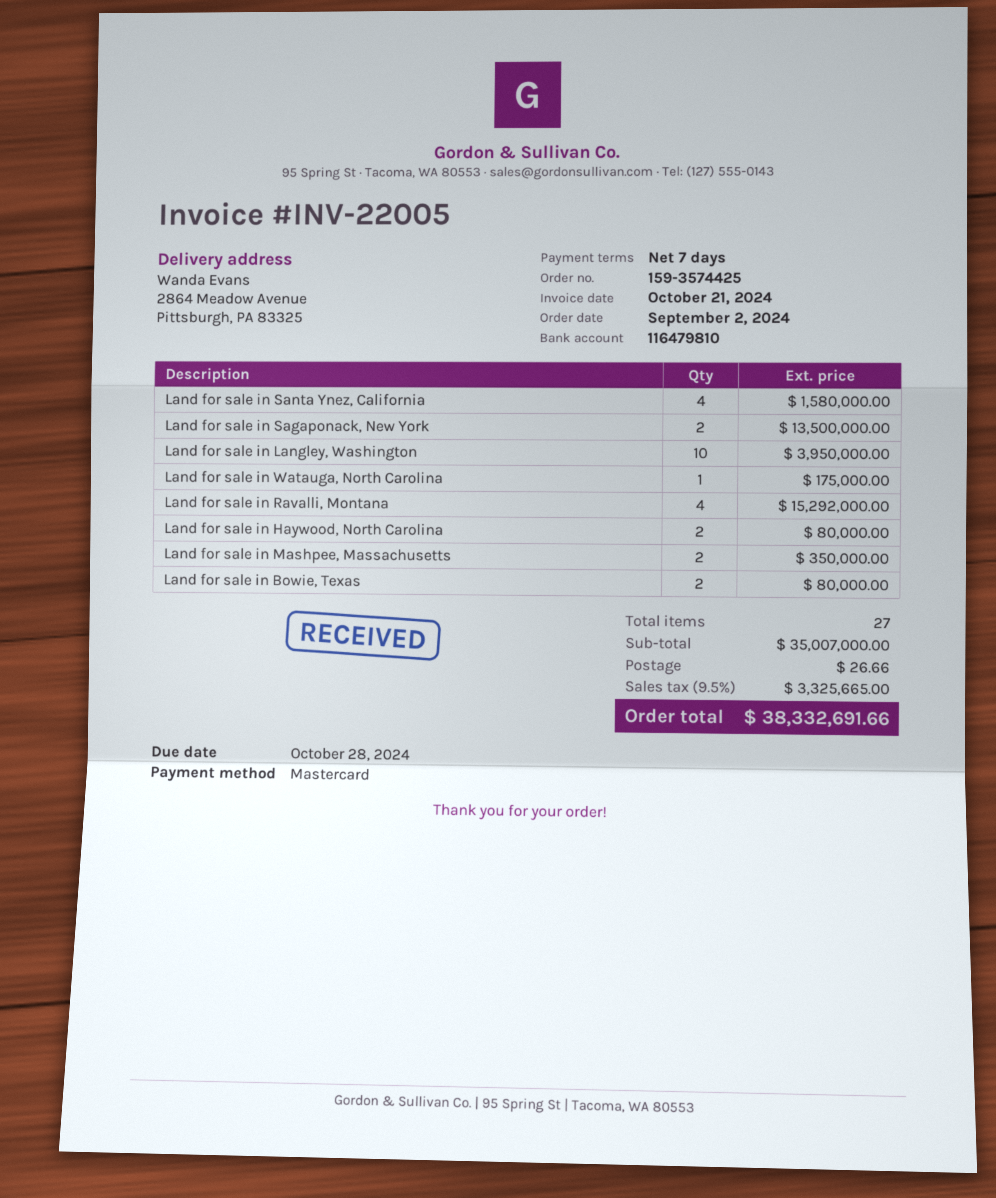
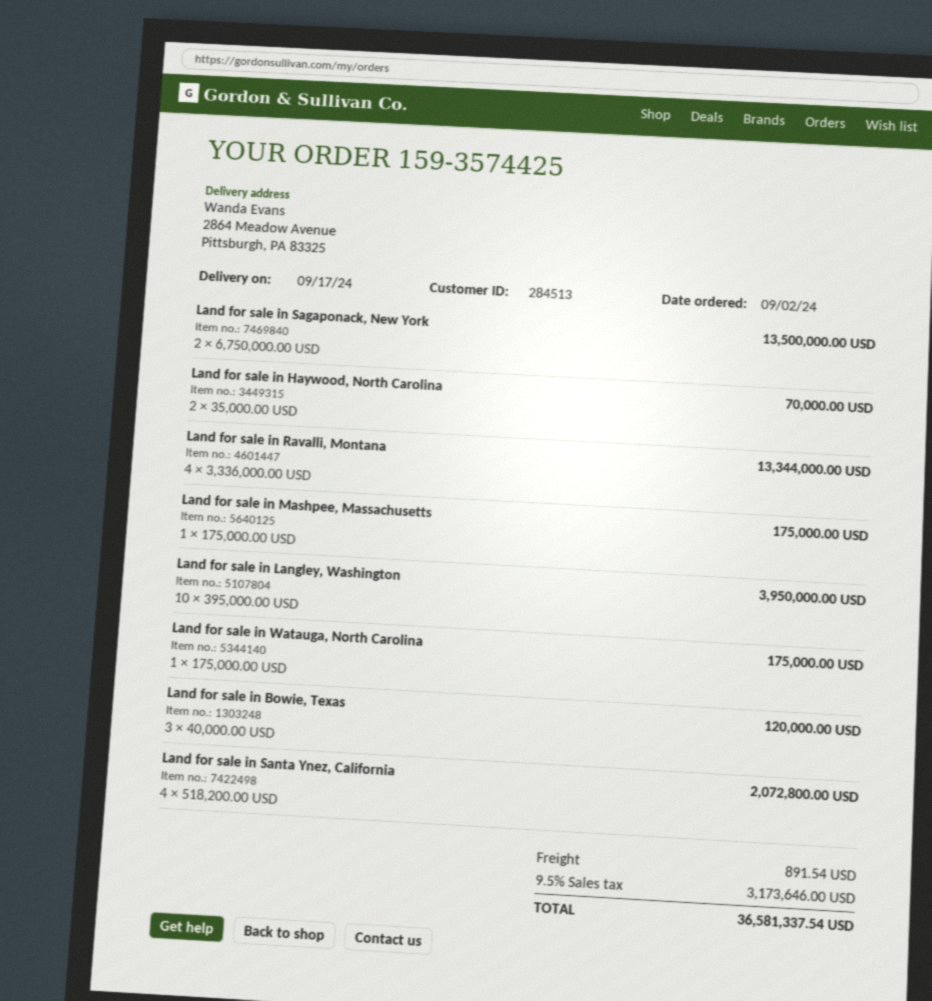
Land for sale in Santa Ynez, California: 4 for 1580000.00 -> 4 for 2072800.00
Land for sale in Ravalli, Montana: 4 for 15292000.00 -> 4 for 13344000.00
Land for sale in Haywood, North Carolina: 2 for 80000.00 -> 2 for 70000.00
Land for sale in Mashpee, Massachusetts: 2 for 350000.00 -> 1 for 175000.00
Land for sale in Bowie, Texas: 2 for 80000.00 -> 3 for 120000.00
shipping: 26.66 -> 891.54
tax: 9.5% = 3325665.00 -> 9.5% = 3173646.00
total: 38332691.66 -> 36581337.54

